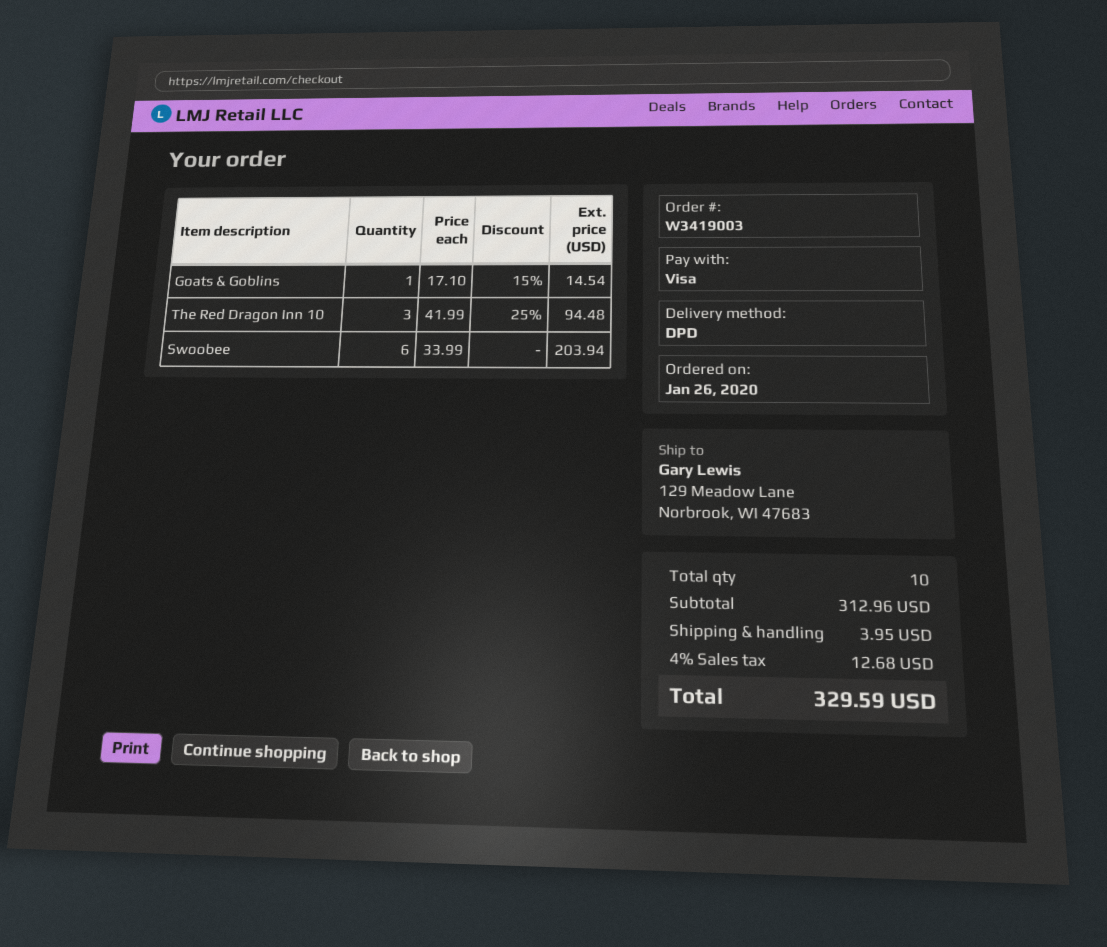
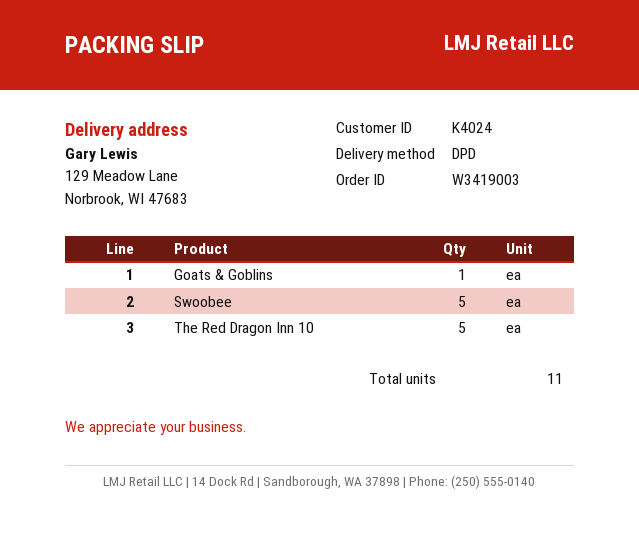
The Red Dragon Inn 10: 3 -> 5
Swoobee: 6 -> 5
total quantity: 10 -> 11

